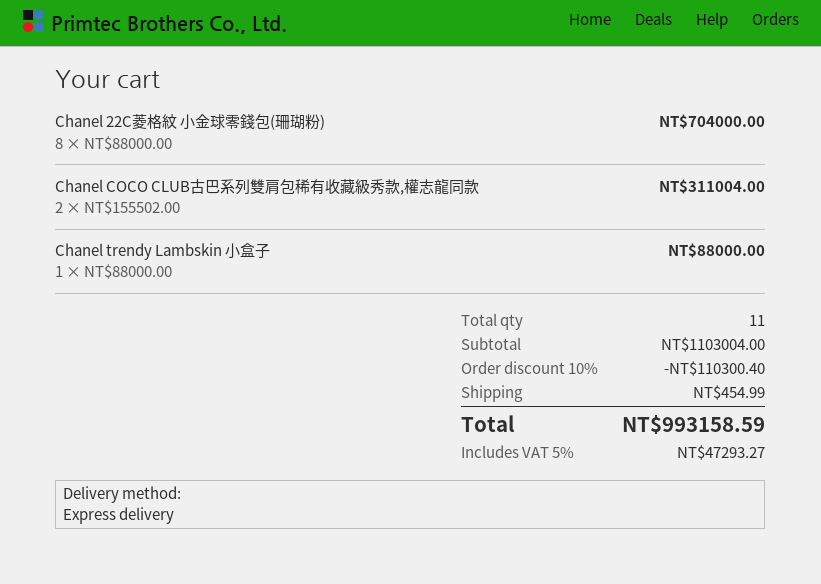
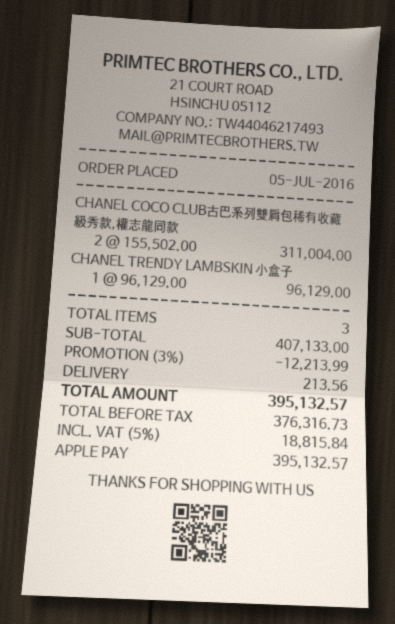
Chanel 22C菱格紋 小金球零錢包(珊瑚粉): 8 x 88000.00 = 704000.00 -> none
Chanel trendy Lambskin 小盒子: 1 x 88000.00 = 88000.00 -> 1 x 96129.00 = 96129.00
total quantity: 11 -> 3
subtotal: 1103004.00 -> 407133.00
discount: 10% = 110300.40 -> 3% = 12213.99
shipping: 454.99 -> 213.56
tax: 5% = 47293.27 -> 5% = 18815.84
total: 993158.59 -> 395132.57

